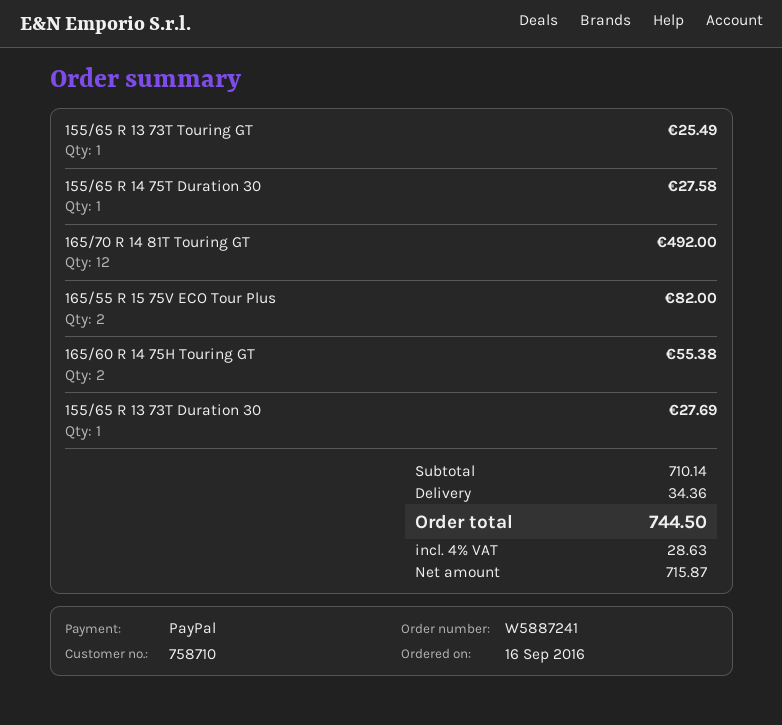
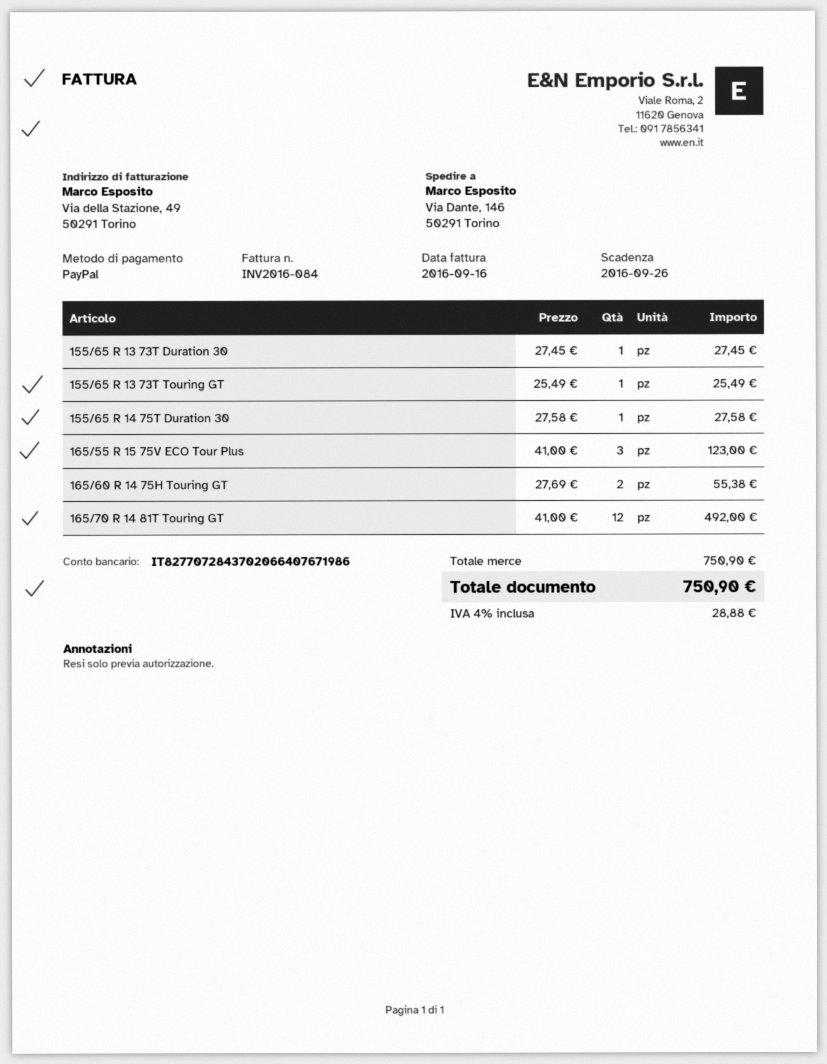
165/55 R 15 75V ECO Tour Plus: 2 for 82.00 -> 3 for 123.00
155/65 R 13 73T Duration 30: 1 for 27.69 -> 1 for 27.45
subtotal: 710.14 -> 750.90
shipping: 34.36 -> none
tax: 4% = 28.63 -> 4% = 28.88
total: 744.50 -> 750.90

